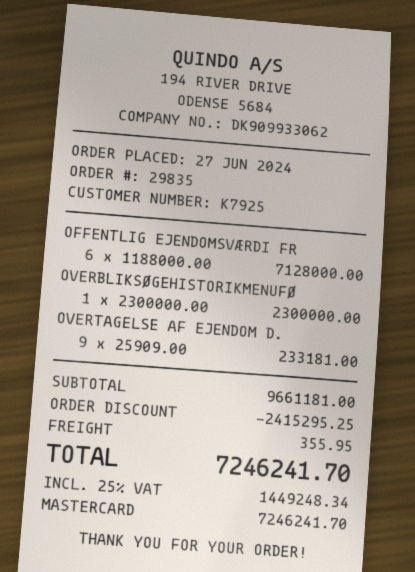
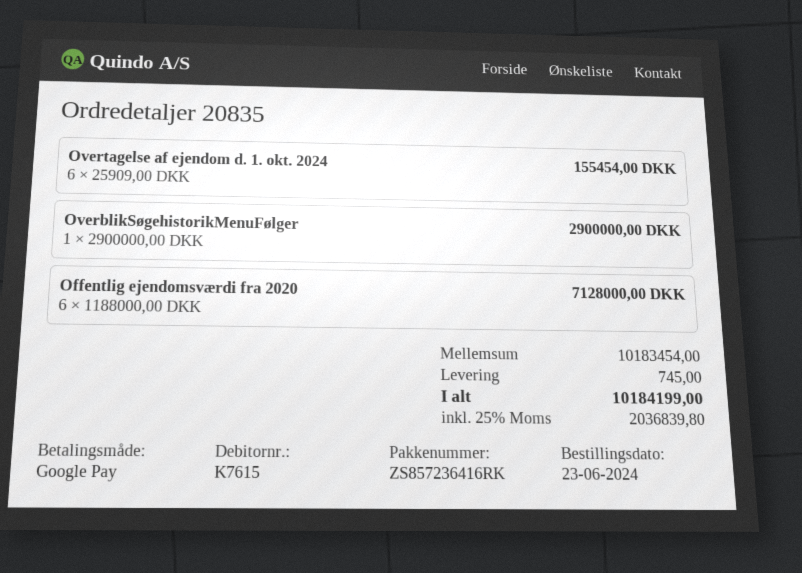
order number: 29835 -> 20835
order date: 2024-06-27 -> 2024-06-23
customer number: K7925 -> K7615
payment method: Mastercard -> Google Pay
OVERBLIKSØGEHISTORIKMENUFØ: 1 x 2300000.00 = 2300000.00 -> 1 x 2900000.00 = 2900000.00
OVERTAGELSE AF EJENDOM D.: 9 x 25909.00 = 233181.00 -> 6 x 25909.00 = 155454.00
subtotal: 9661181.00 -> 10183454.00
discount: 2415295.25 -> none
shipping: 355.95 -> 745.00
tax: 25% = 1449248.34 -> 25% = 2036839.80
total: 7246241.70 -> 10184199.00

